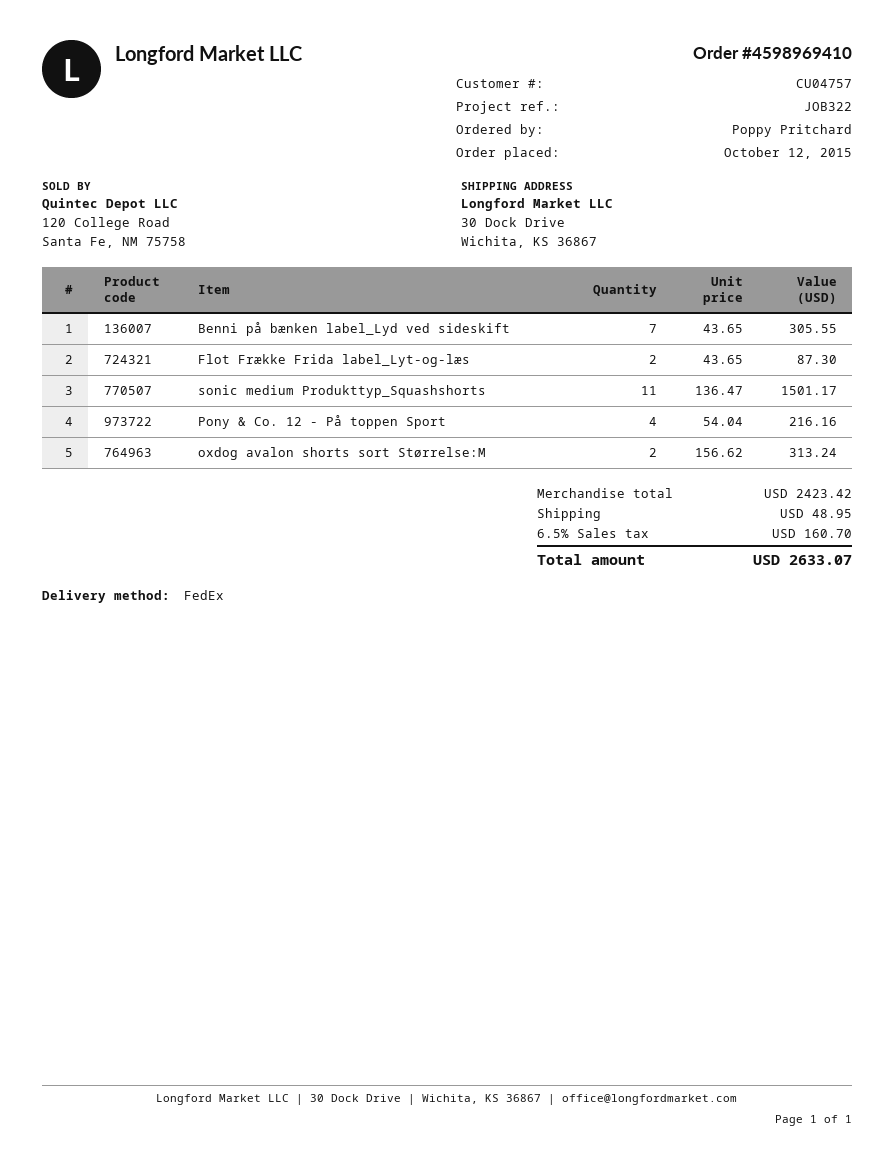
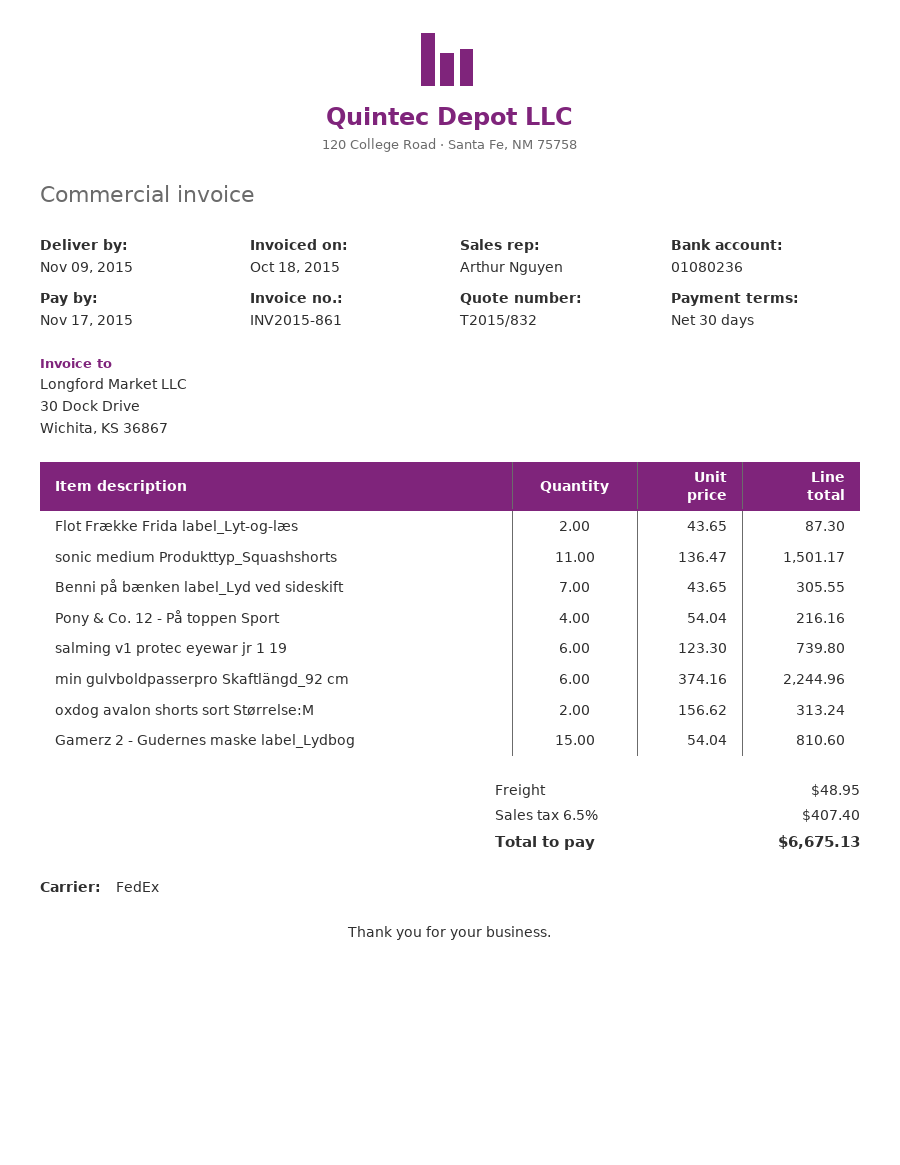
salming v1 protec eyewar jr 1 19: none -> 6 x 123.30 = 739.80
min gulvboldpasserpro Skaftlängd_92 cm: none -> 6 x 374.16 = 2244.96
Gamerz 2 - Gudernes maske label_Lydbog: none -> 15 x 54.04 = 810.60
tax: 6.5% = 160.70 -> 6.5% = 407.40
total: 2633.07 -> 6675.13

